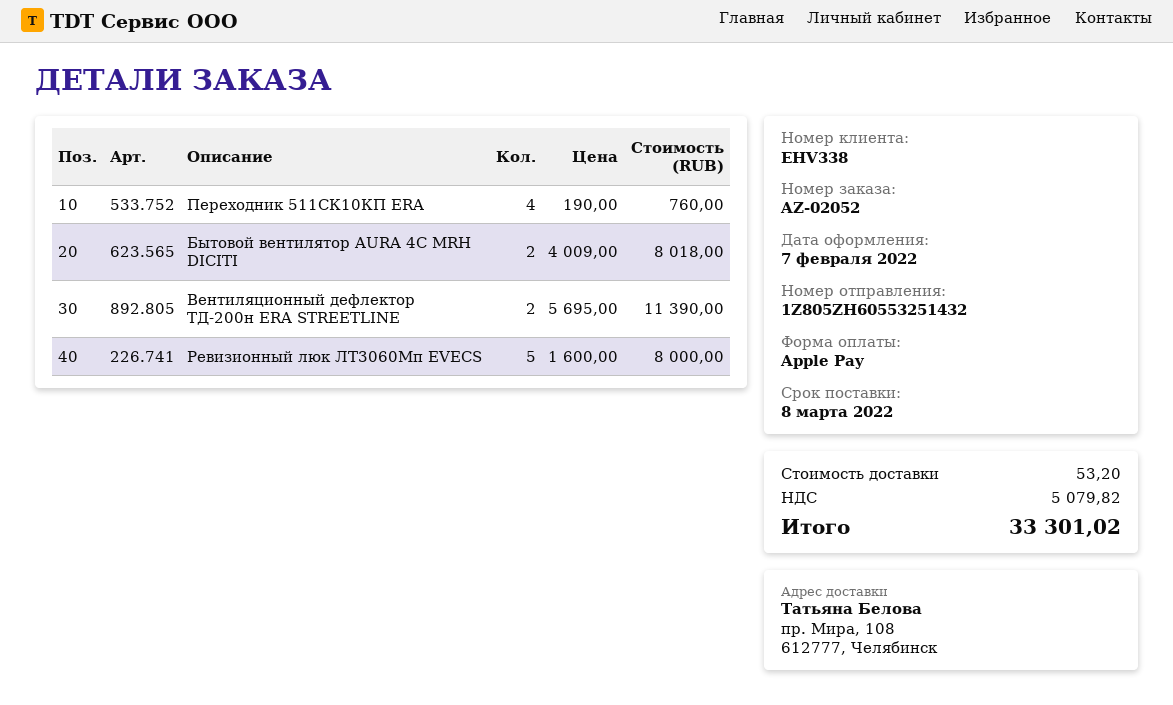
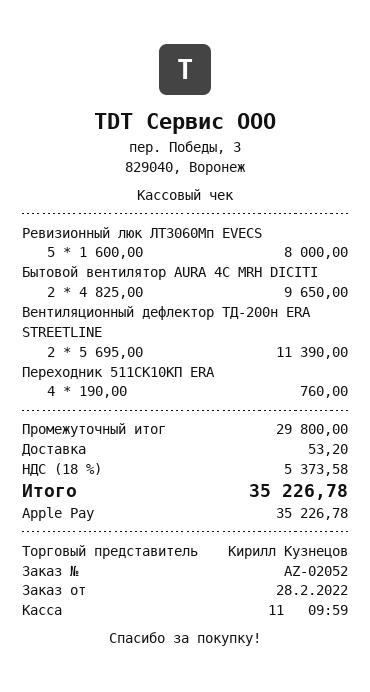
order date: 2022-02-07 -> 2022-02-28
Бытовой вентилятор AURA 4C MRH DICITI: 2 x 4009.00 = 8018.00 -> 2 x 4825.00 = 9650.00
tax: 5079.82 -> 5373.58
total: 33301.02 -> 35226.78

